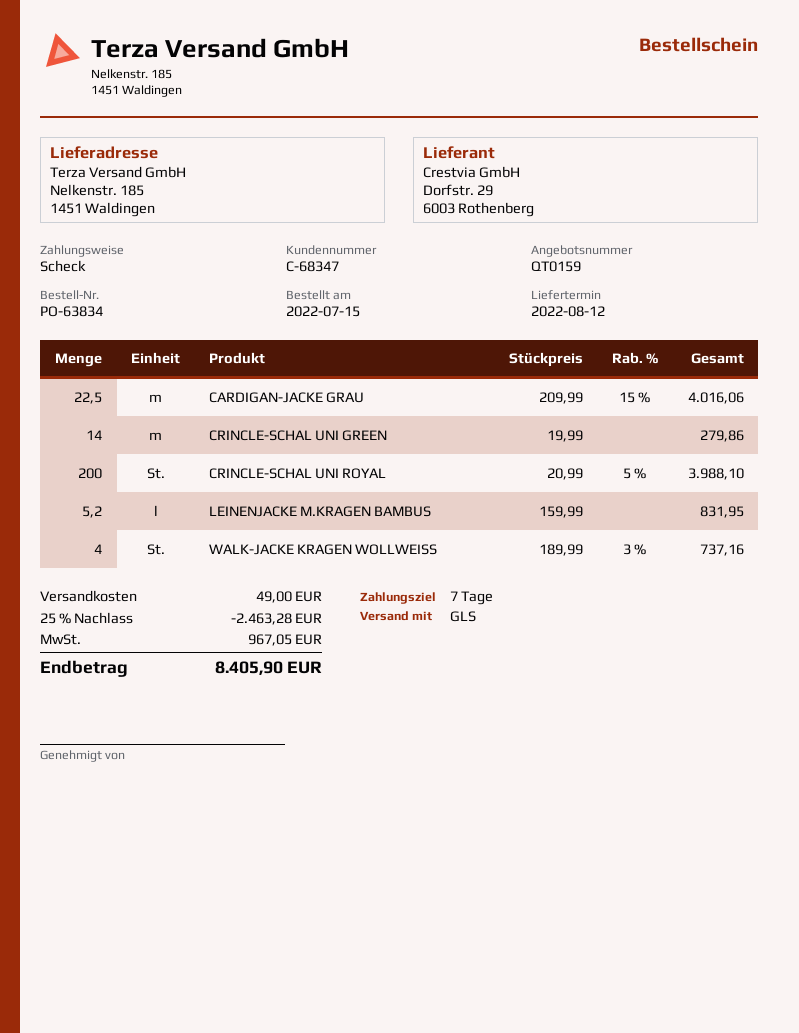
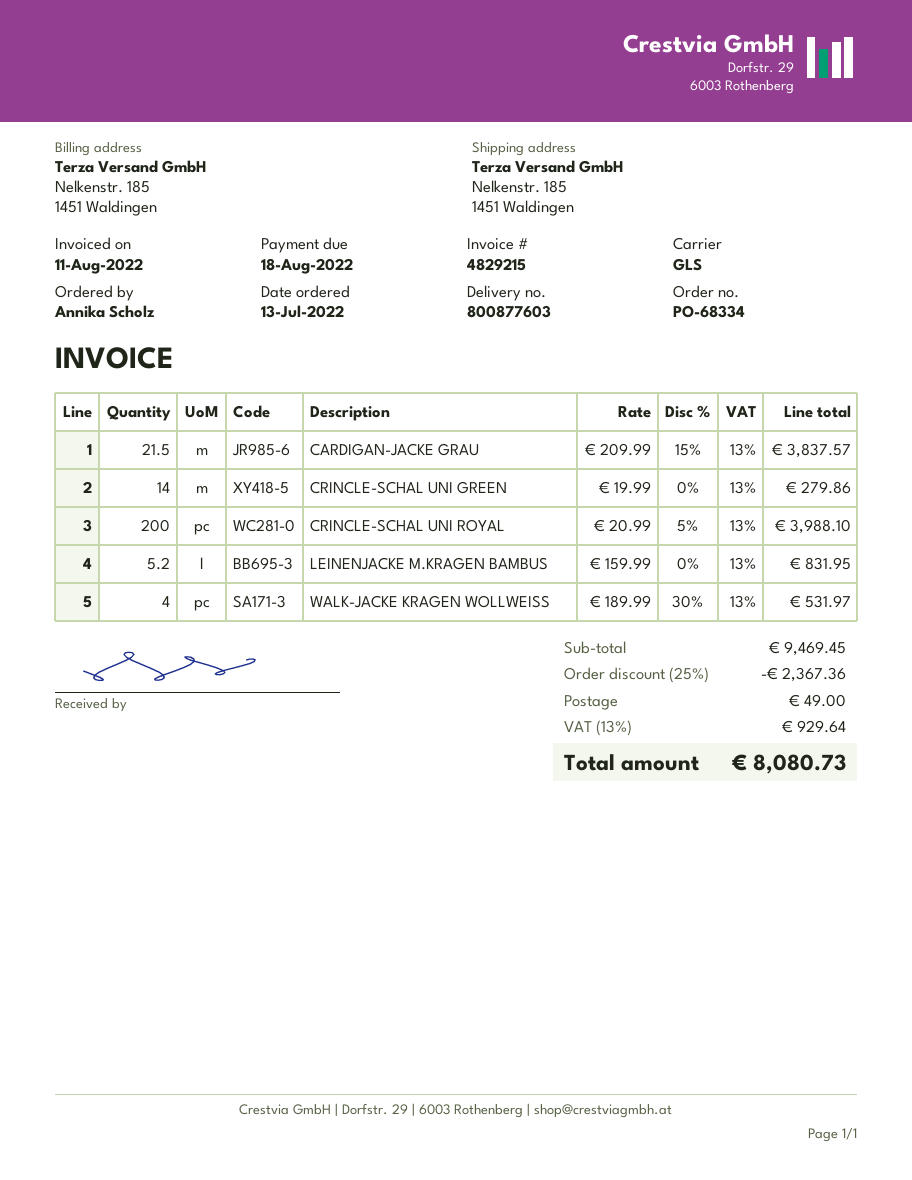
order number: PO-63834 -> PO-68334
order date: 2022-07-15 -> 2022-07-13
CARDIGAN-JACKE GRAU: 22.5 x 209.99 - 15% = 4016.06 -> 21.5 x 209.99 - 15% = 3837.57
WALK-JACKE KRAGEN WOLLWEISS: 4 x 189.99 - 3% = 737.16 -> 4 x 189.99 - 30% = 531.97
discount: 25% = 2463.28 -> 25% = 2367.36
tax: 967.05 -> 929.64
total: 8405.90 -> 8080.73

